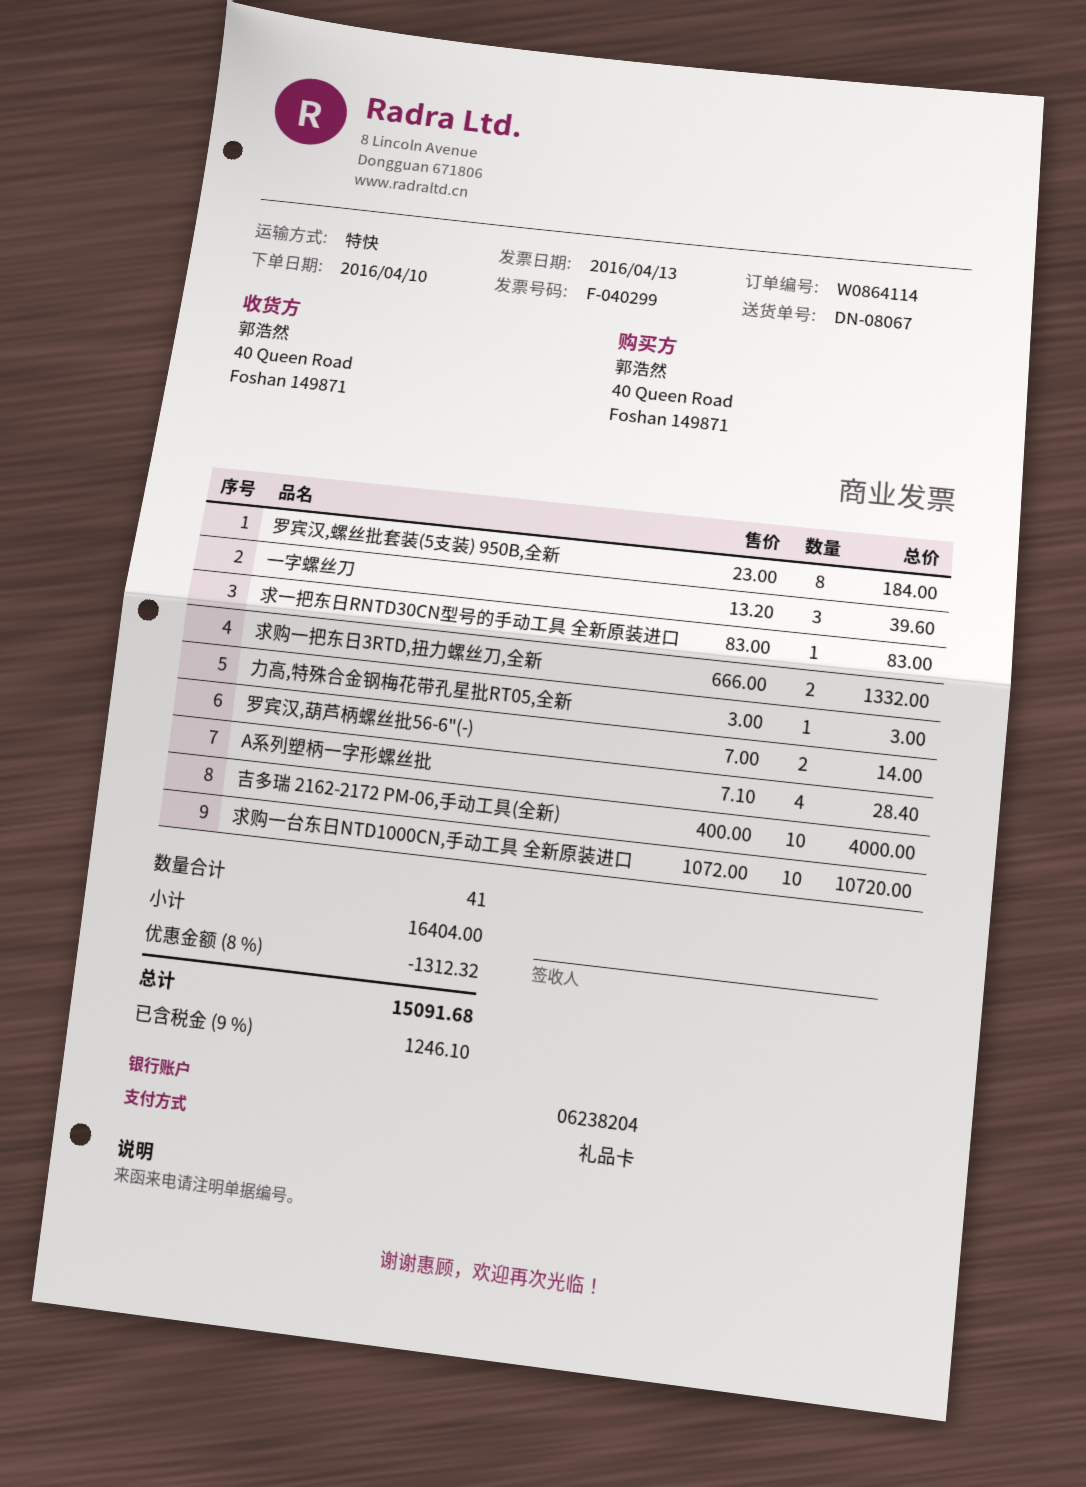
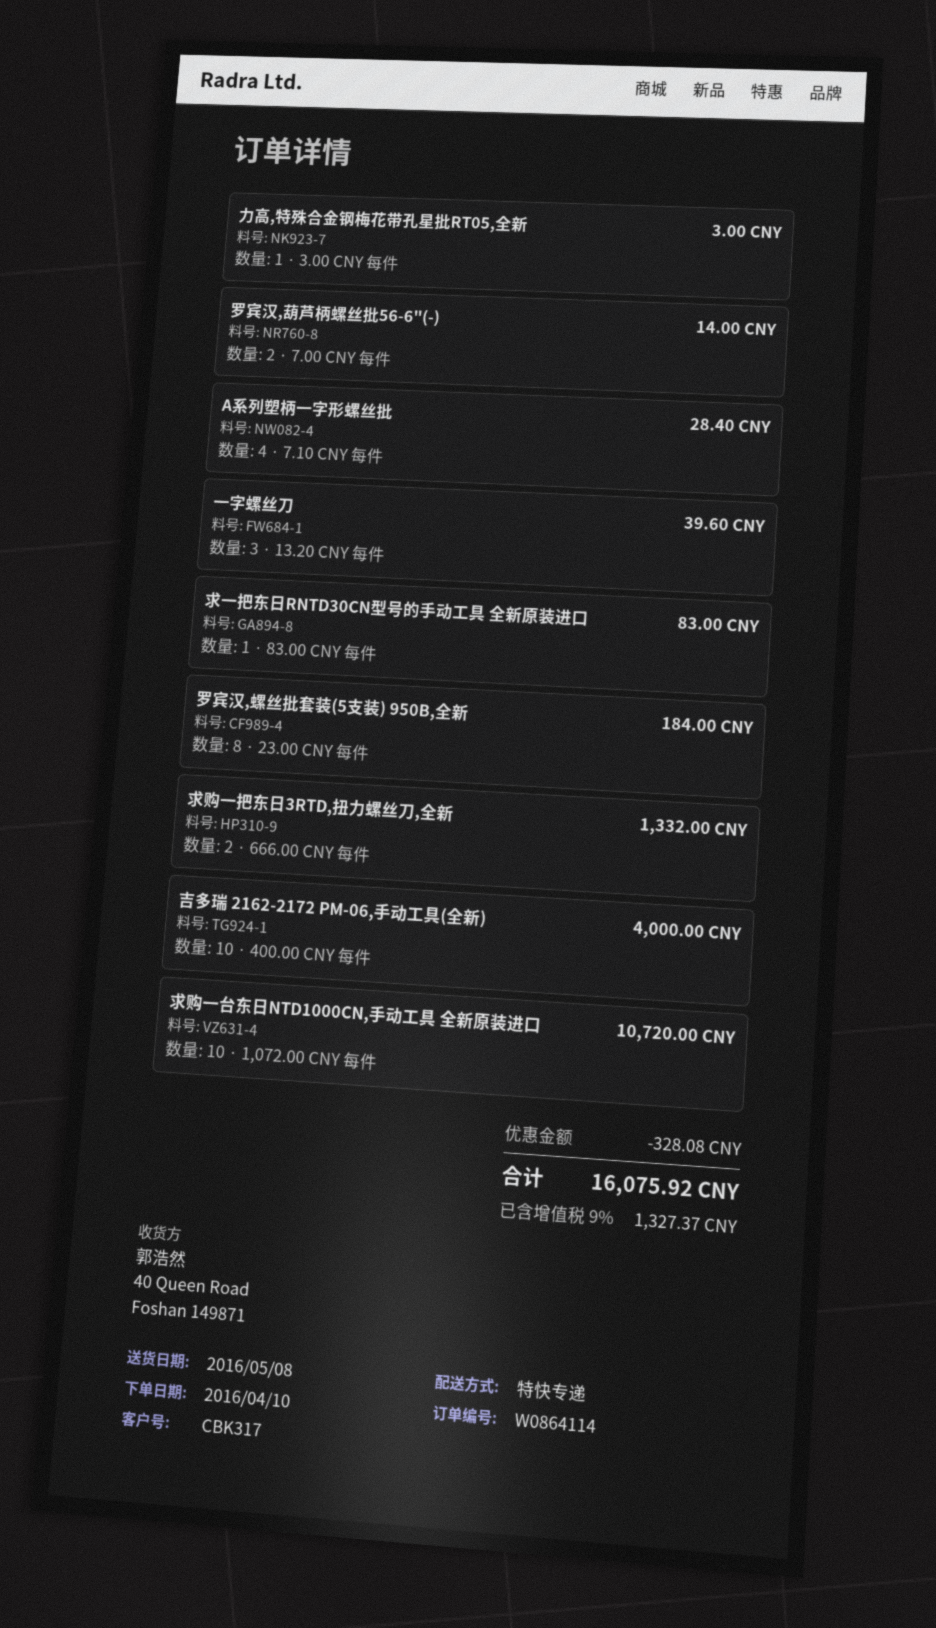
discount: 1312.32 -> 328.08
tax: 9% = 1246.10 -> 9% = 1327.37
total: 15091.68 -> 16075.92

